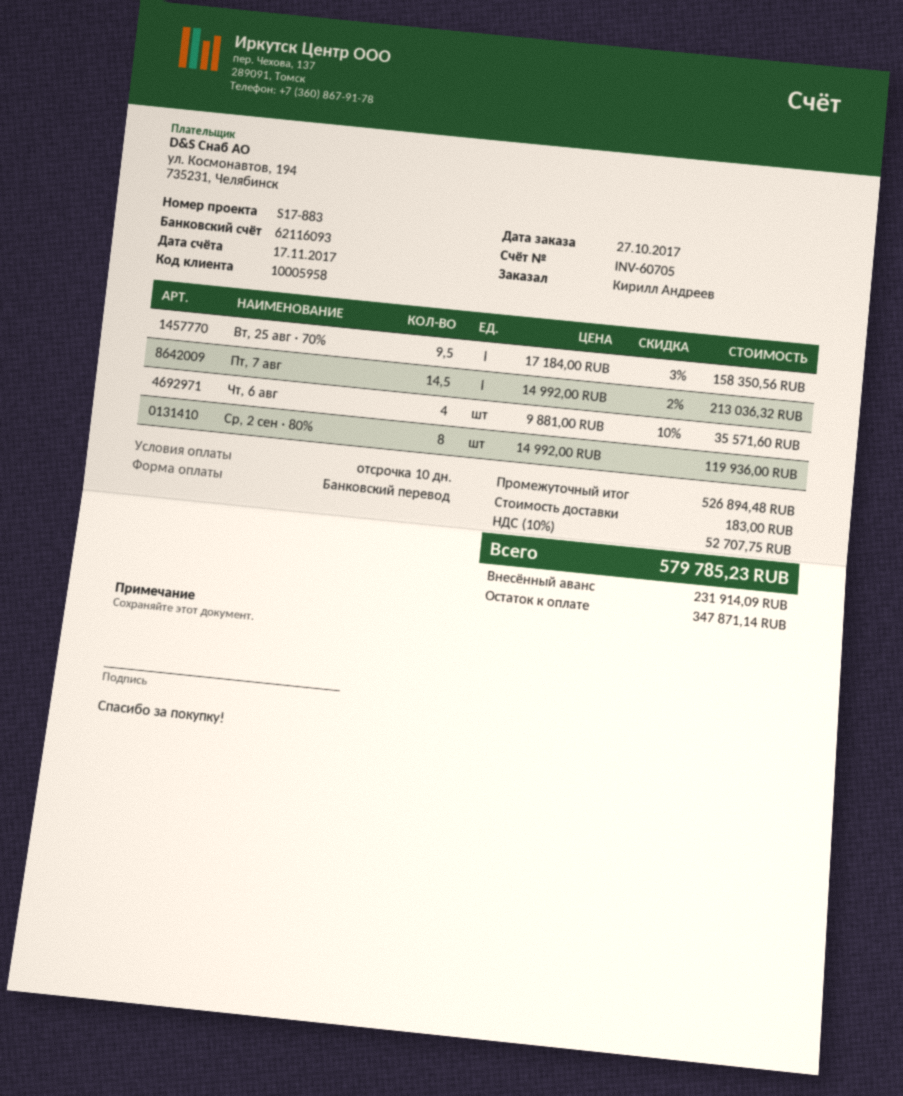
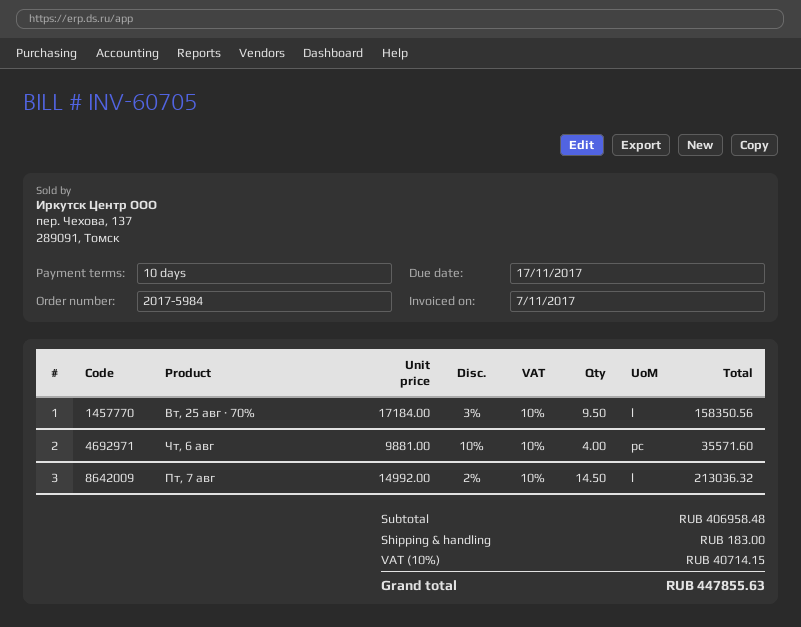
invoice date: 2017-11-17 -> 2017-11-07
Ср, 2 сен · 80%: 8 x 14992.00 = 119936.00 -> none
subtotal: 526894.48 -> 406958.48
tax: 10% = 52707.75 -> 10% = 40714.15
total: 579785.23 -> 447855.63

